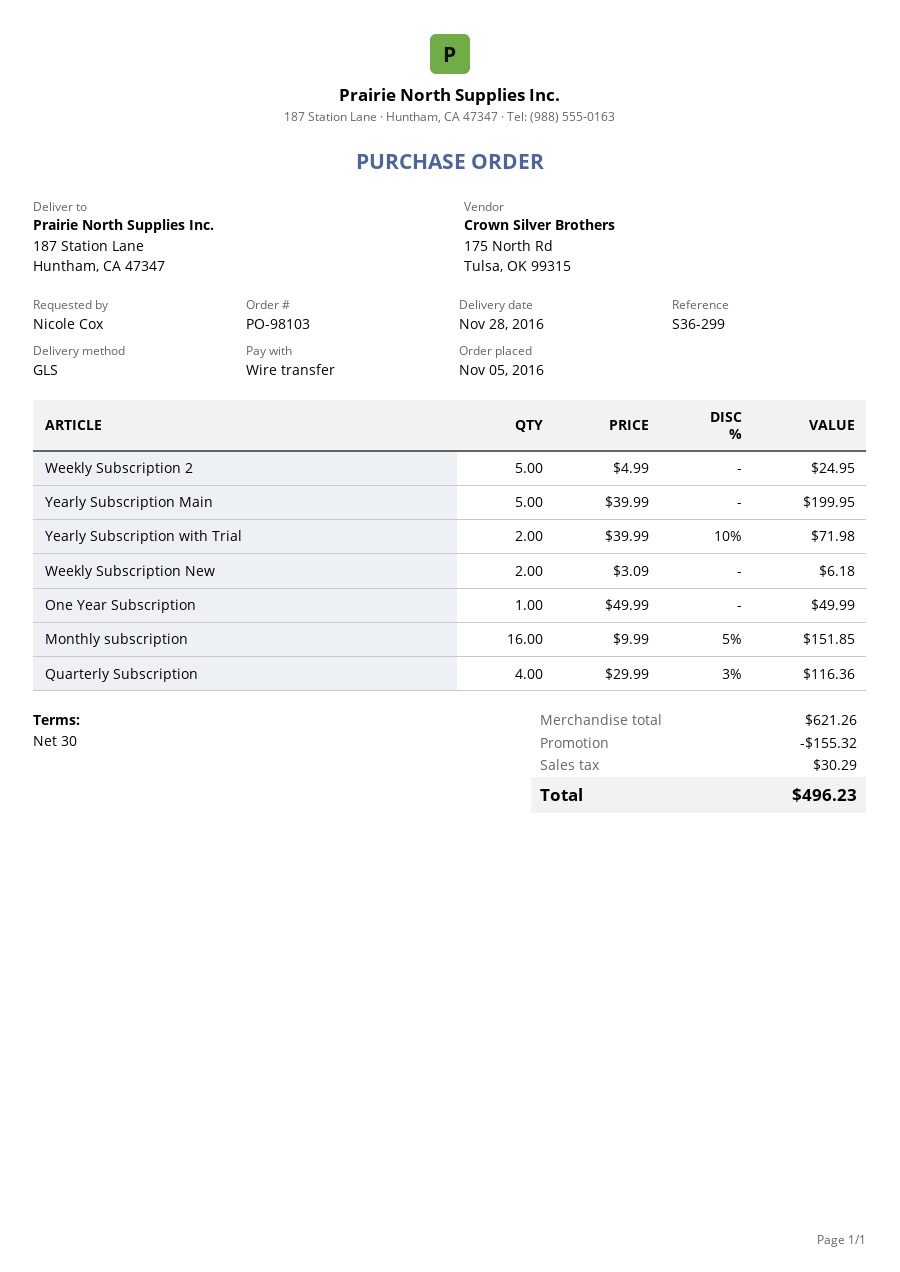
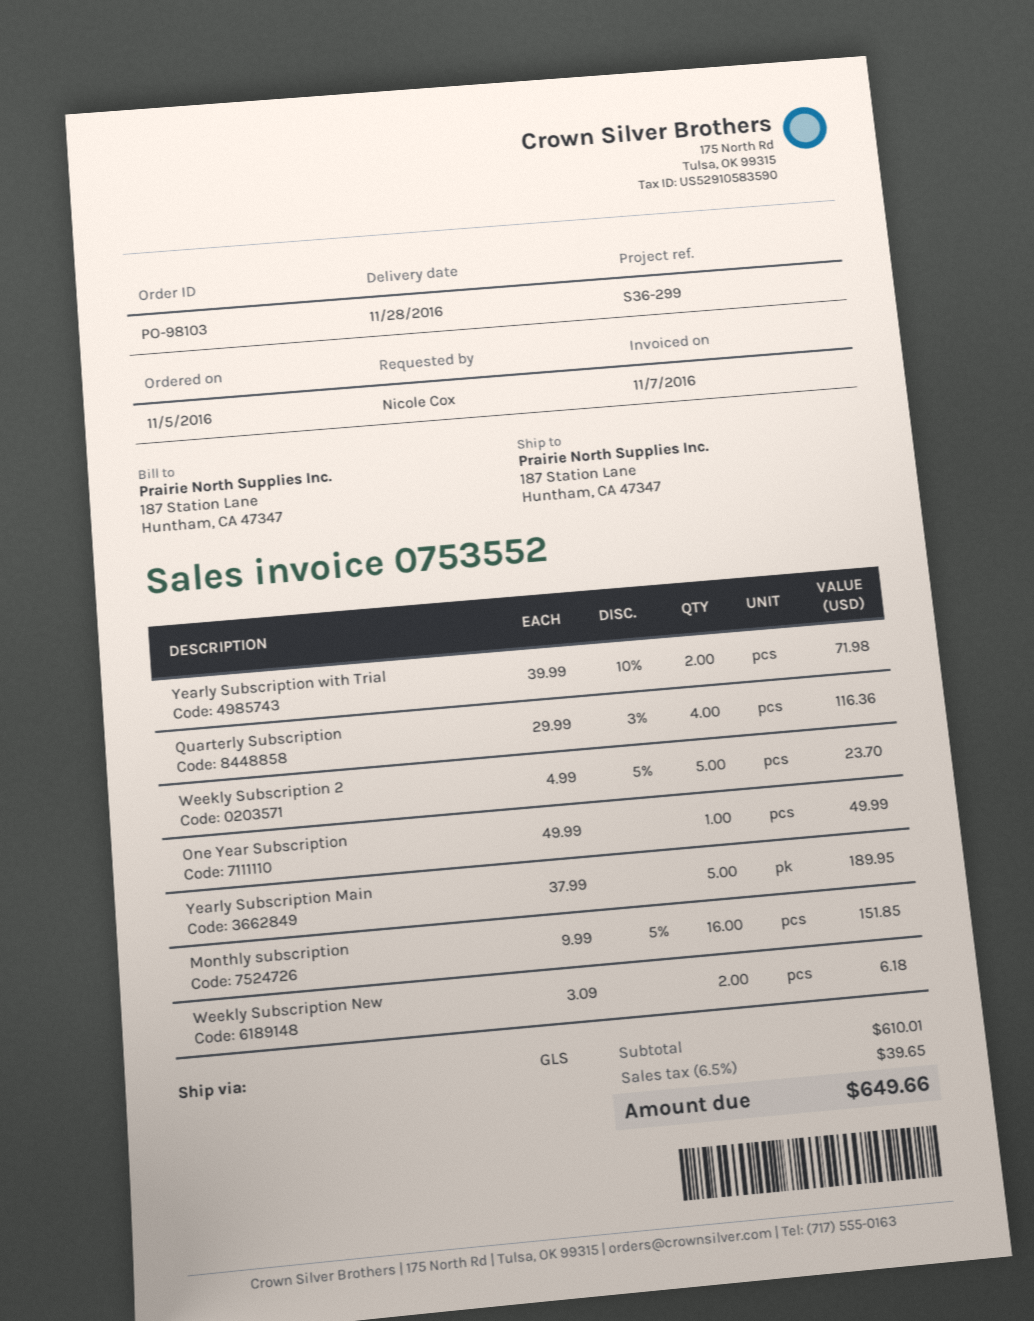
Weekly Subscription 2: 5 x 4.99 = 24.95 -> 5 x 4.99 - 5% = 23.70
Yearly Subscription Main: 5 x 39.99 = 199.95 -> 5 x 37.99 = 189.95
subtotal: 621.26 -> 610.01
discount: 155.32 -> none
tax: 30.29 -> 39.65
total: 496.23 -> 649.66

